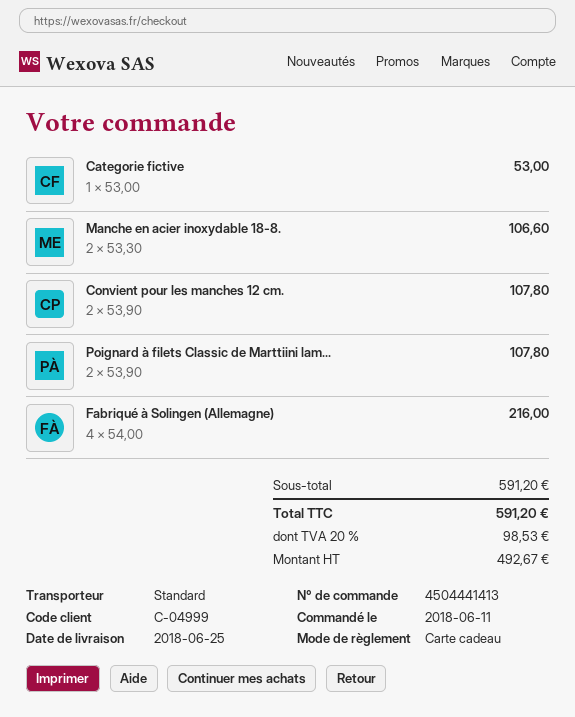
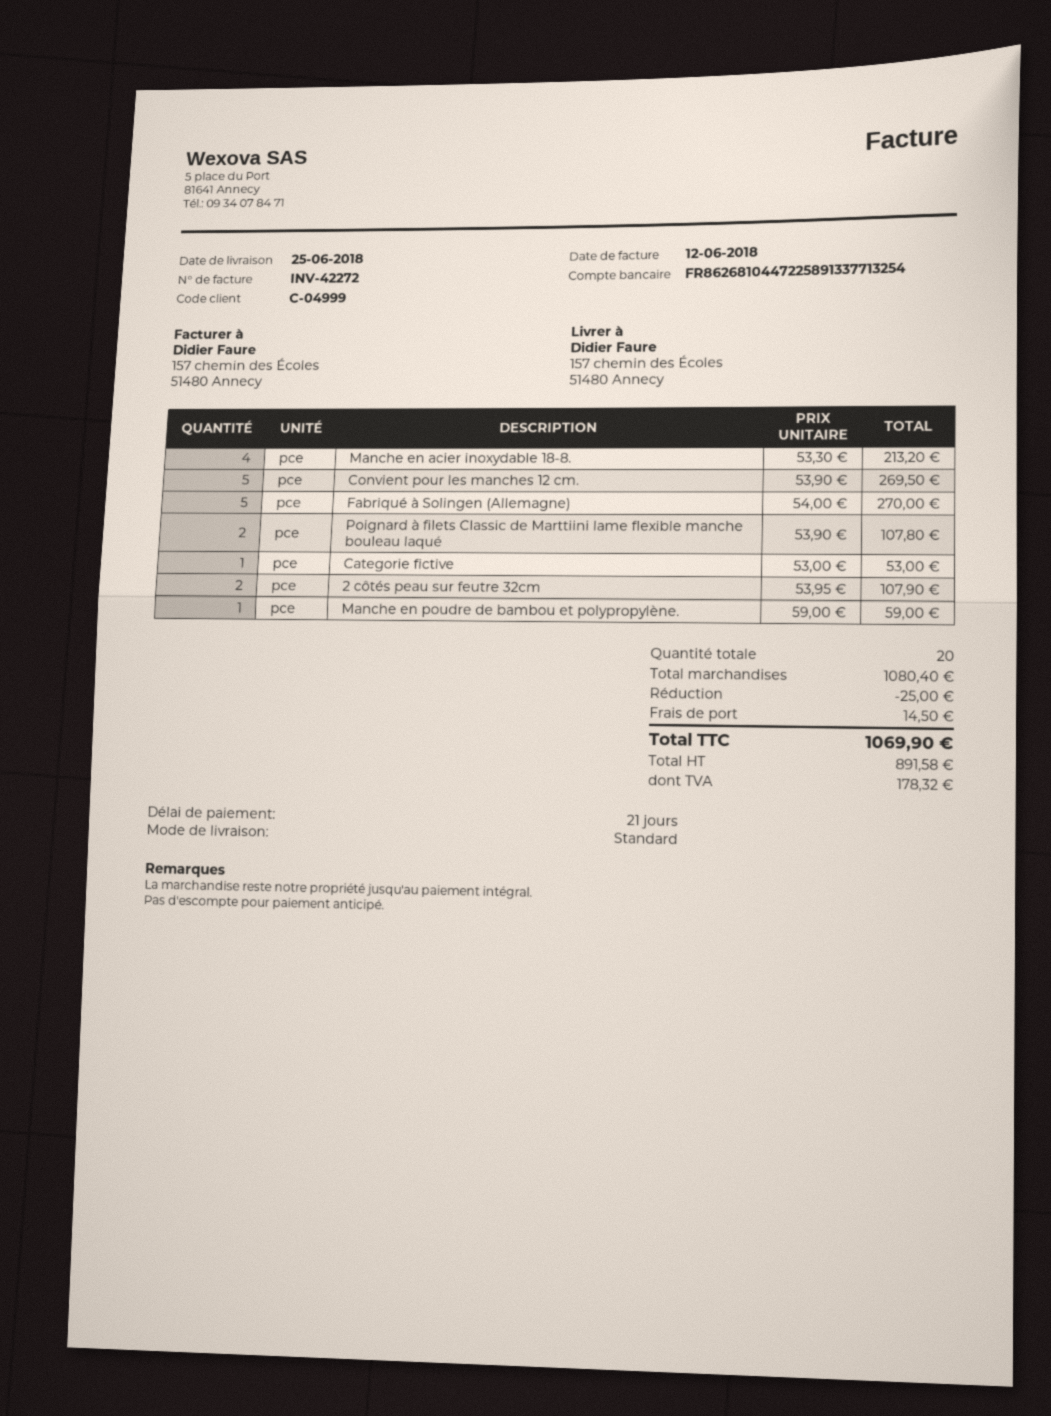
Manche en acier inoxydable 18-8.: 2 x 53.30 = 106.60 -> 4 x 53.30 = 213.20
Convient pour les manches 12 cm.: 2 x 53.90 = 107.80 -> 5 x 53.90 = 269.50
Fabriqué à Solingen (Allemagne): 4 x 54.00 = 216.00 -> 5 x 54.00 = 270.00
2 côtés peau sur feutre 32cm: none -> 2 x 53.95 = 107.90
Manche en poudre de bambou et polypropylène.: none -> 1 x 59.00 = 59.00
subtotal: 591.20 -> 1080.40
discount: none -> 25.00
shipping: none -> 14.50
net: 492.67 -> 891.58
tax: 98.53 -> 178.32
total: 591.20 -> 1069.90

